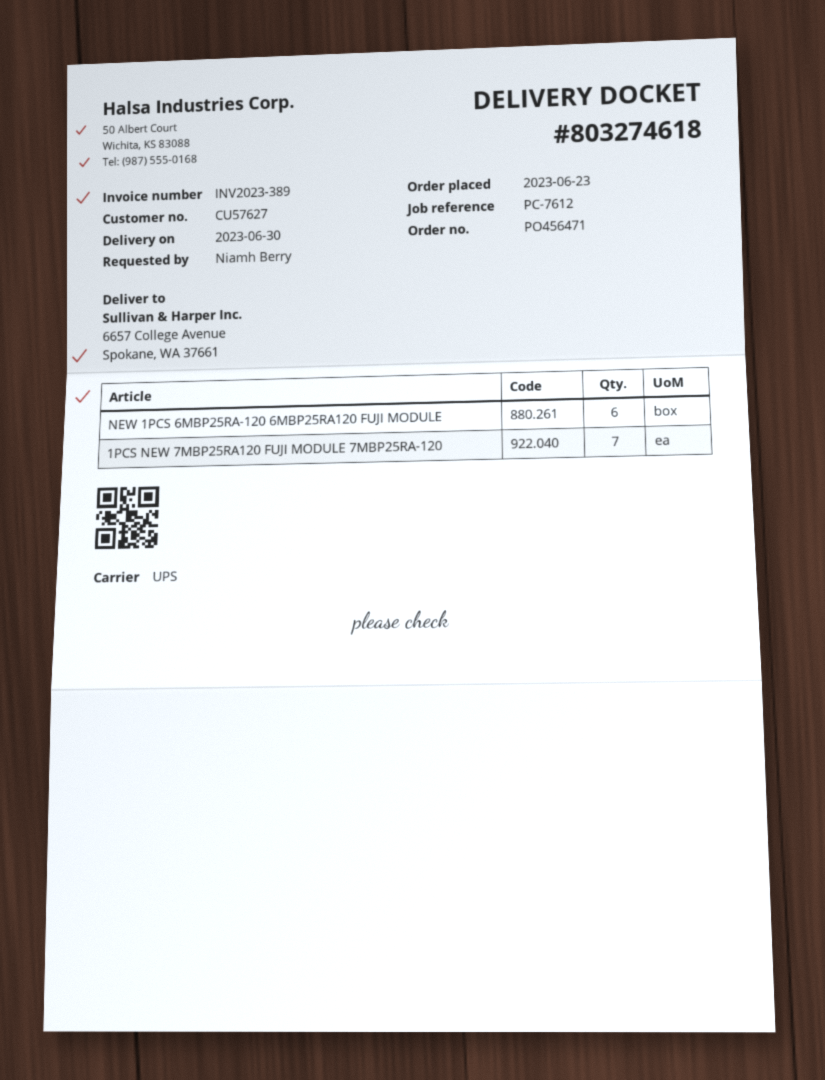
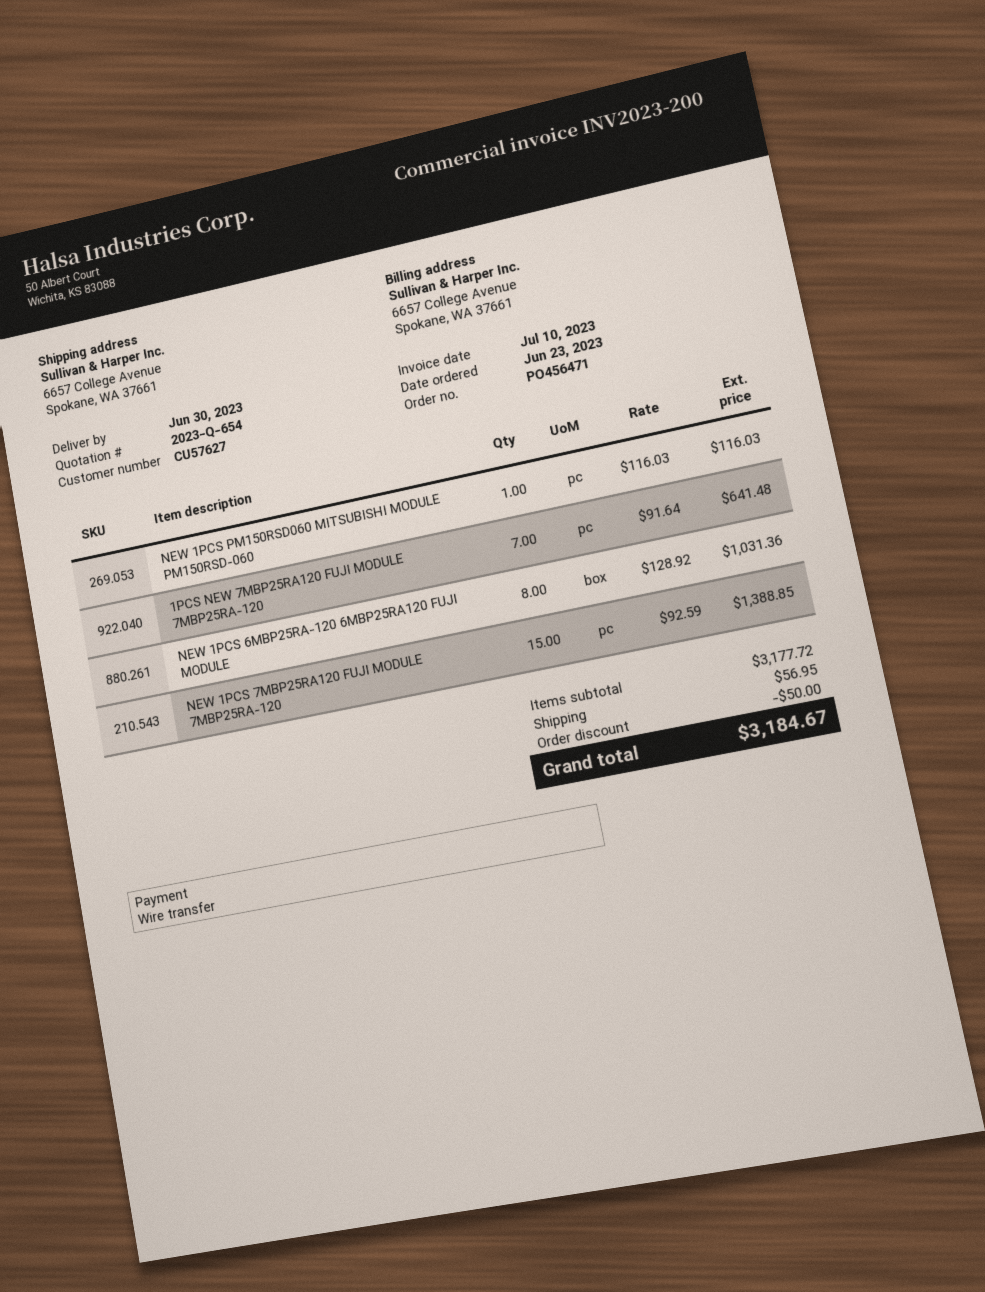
invoice number: INV2023-389 -> INV2023-200
NEW 1PCS 6MBP25RA-120 6MBP25RA120 FUJI MODULE: 6 -> 8
NEW 1PCS PM150RSD060 MITSUBISHI MODULE PM150RSD-060: none -> 1
NEW 1PCS 7MBP25RA120 FUJI MODULE 7MBP25RA-120: none -> 15

